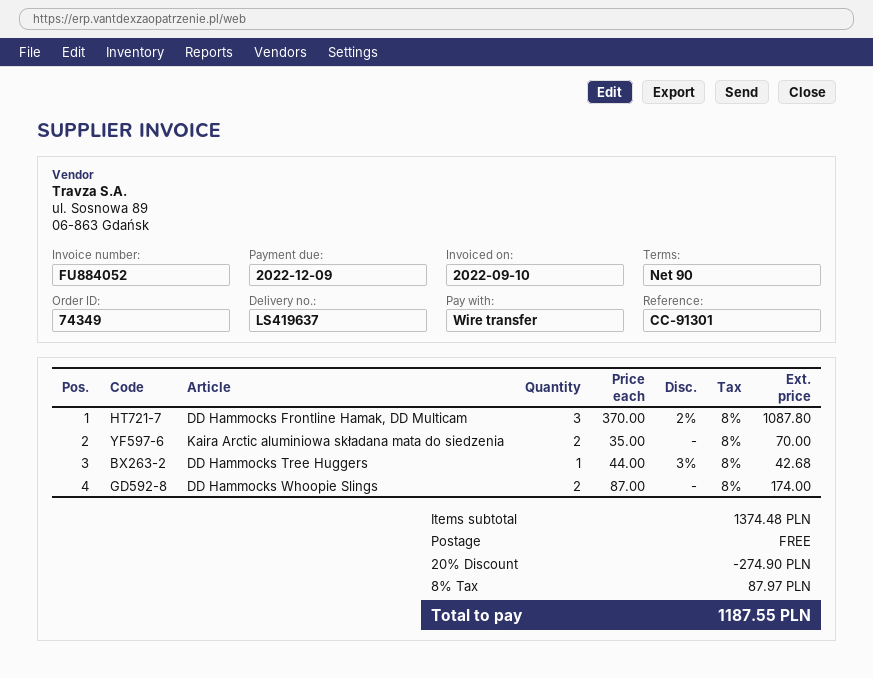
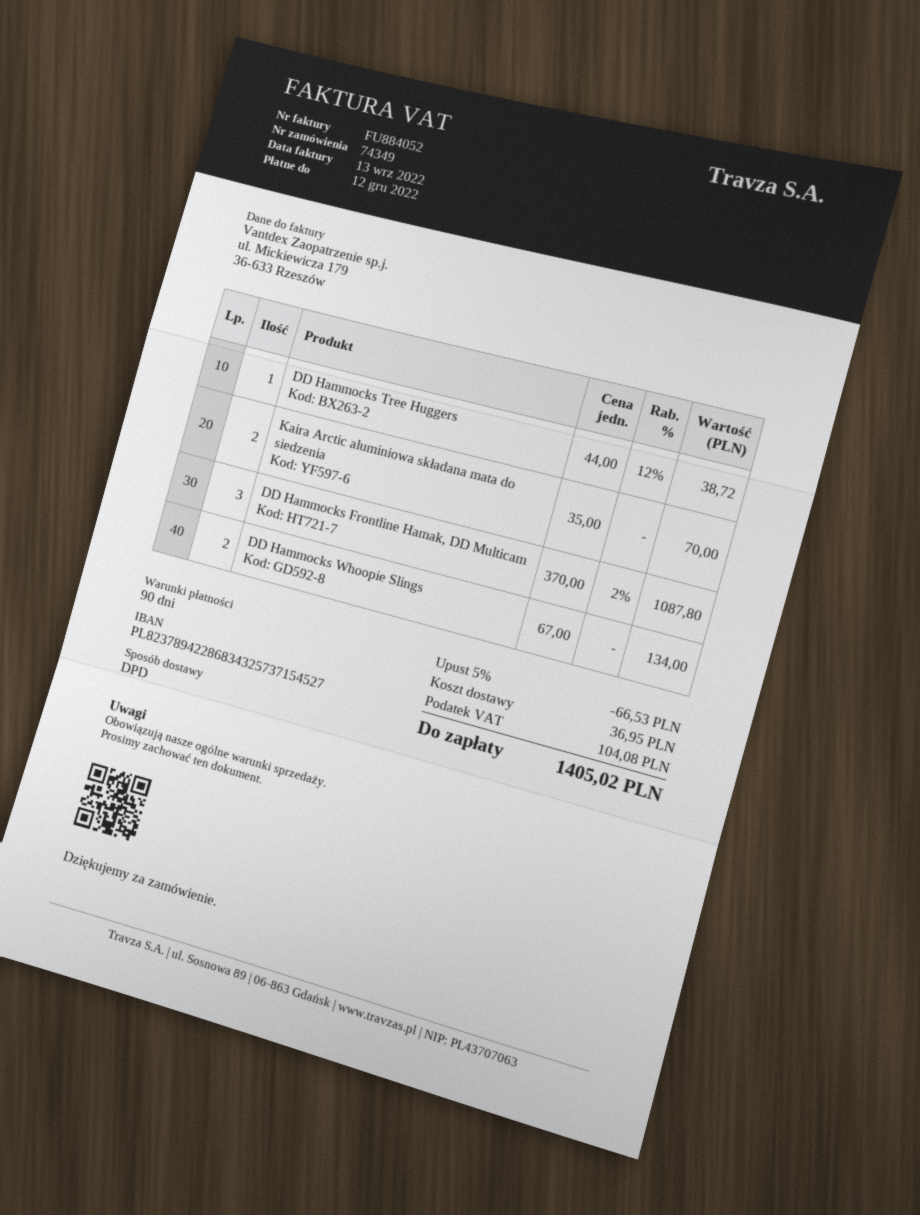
invoice date: 2022-09-10 -> 2022-09-13
due date: 2022-12-09 -> 2022-12-12
DD Hammocks Tree Huggers: 1 x 44.00 - 3% = 42.68 -> 1 x 44.00 - 12% = 38.72
DD Hammocks Whoopie Slings: 2 x 87.00 = 174.00 -> 2 x 67.00 = 134.00
discount: 20% = 274.90 -> 5% = 66.53
shipping: 0.00 -> 36.95
tax: 87.97 -> 104.08
total: 1187.55 -> 1405.02

